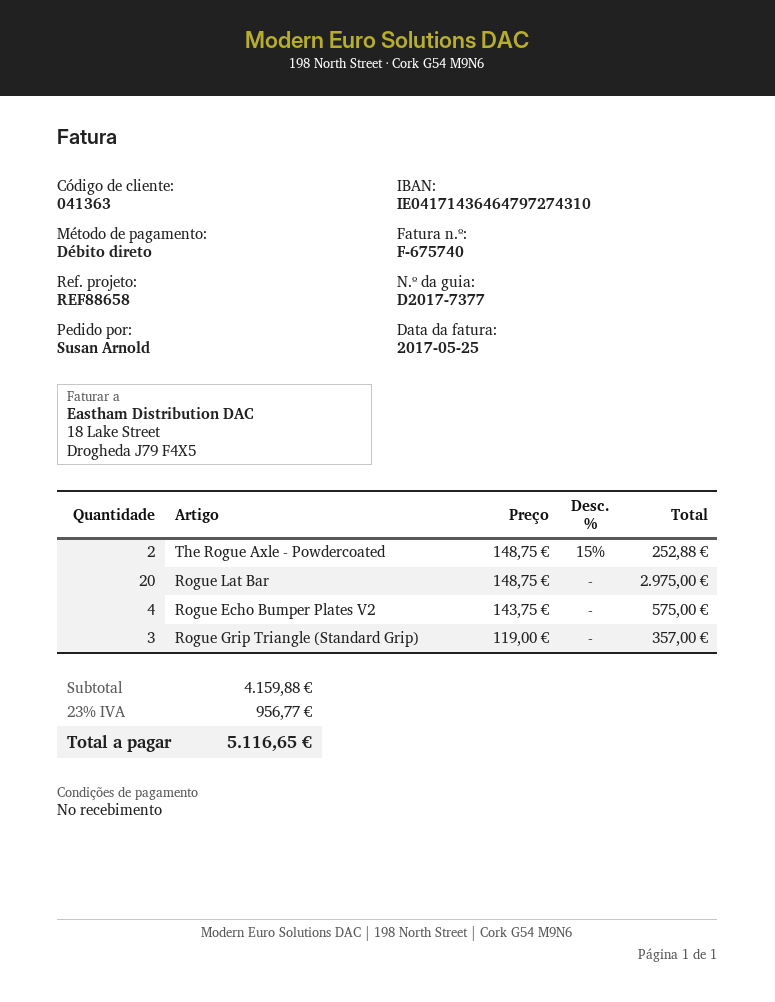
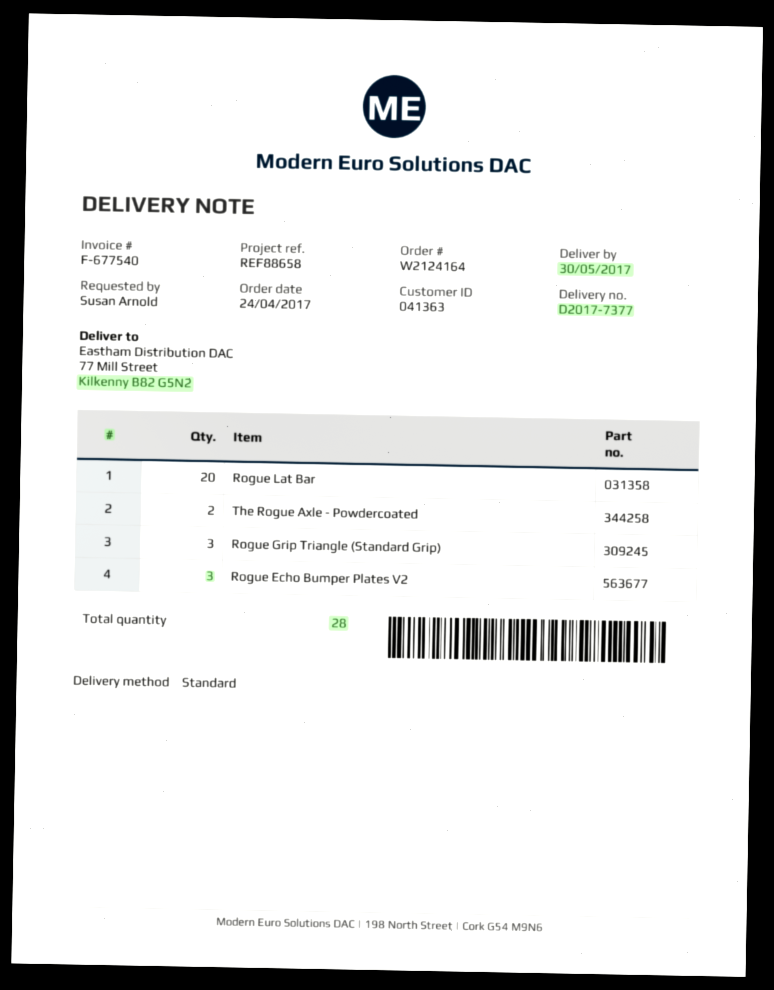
invoice number: F-675740 -> F-677540
Rogue Echo Bumper Plates V2: 4 -> 3

